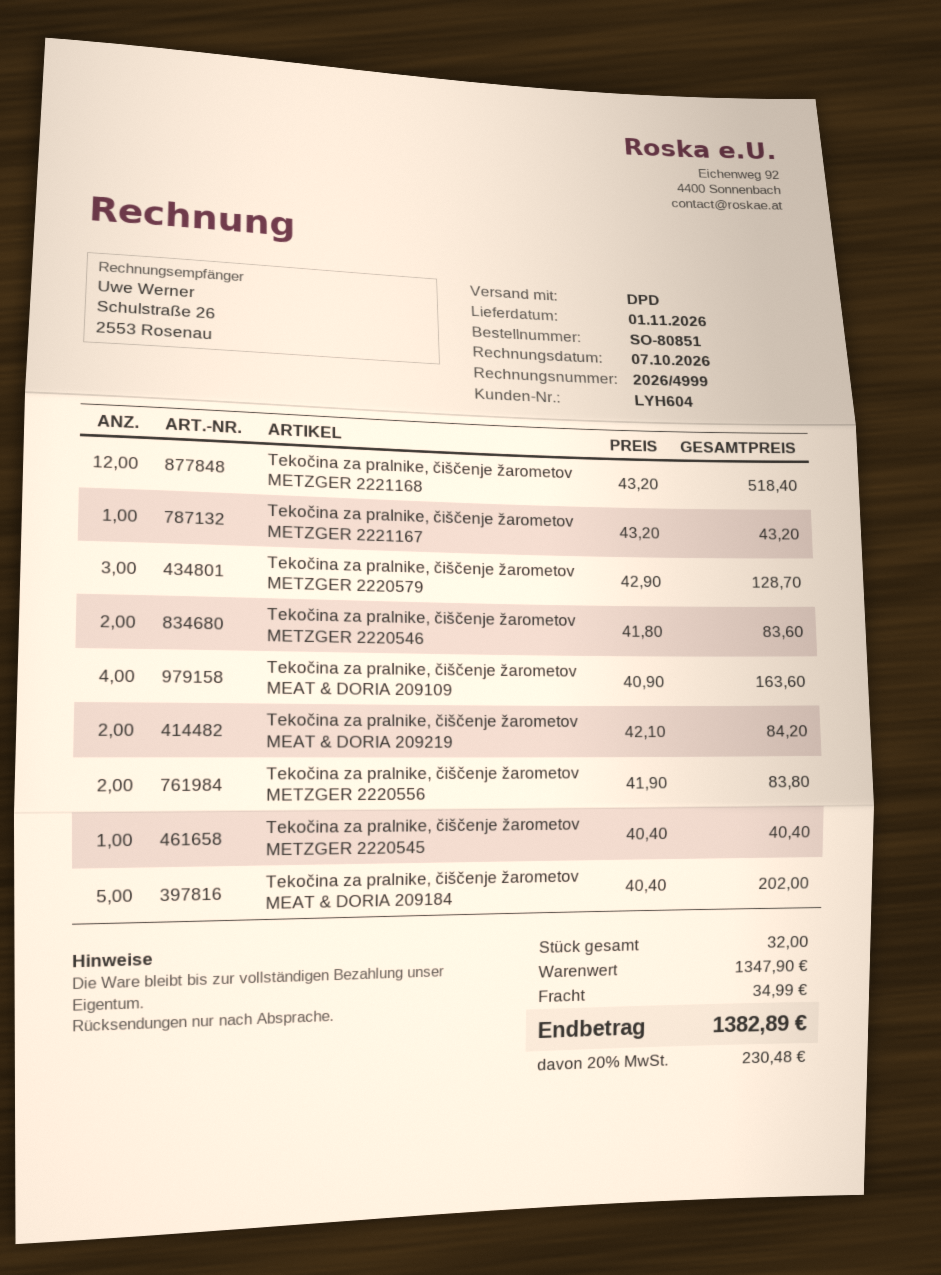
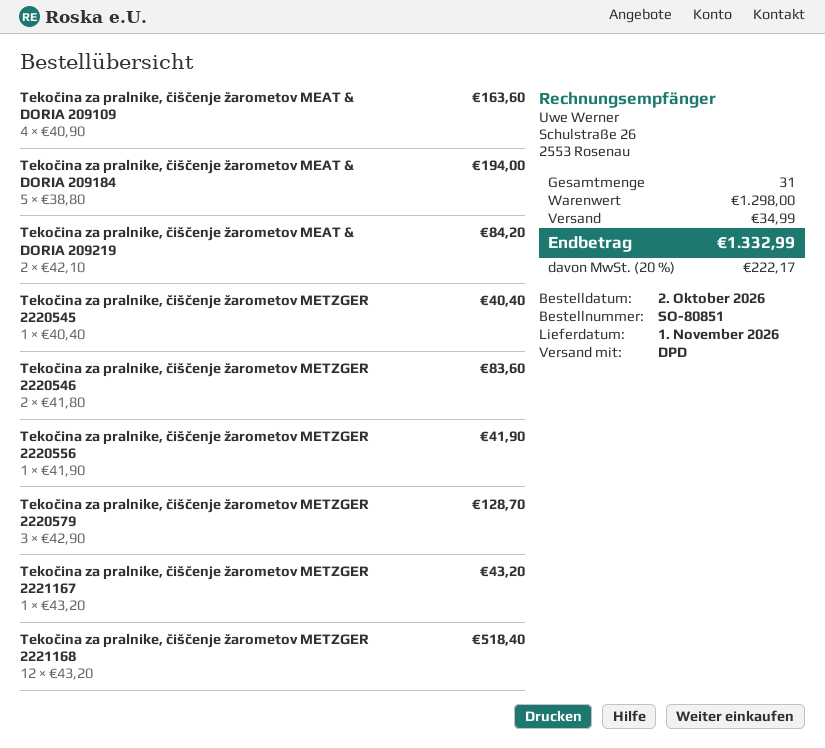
Tekočina za pralnike, čiščenje žarometov METZGER 2220556: 2 x 41.90 = 83.80 -> 1 x 41.90 = 41.90
Tekočina za pralnike, čiščenje žarometov MEAT & DORIA 209184: 5 x 40.40 = 202.00 -> 5 x 38.80 = 194.00
total quantity: 32 -> 31
subtotal: 1347.90 -> 1298.00
tax: 20% = 230.48 -> 20% = 222.17
total: 1382.89 -> 1332.99

